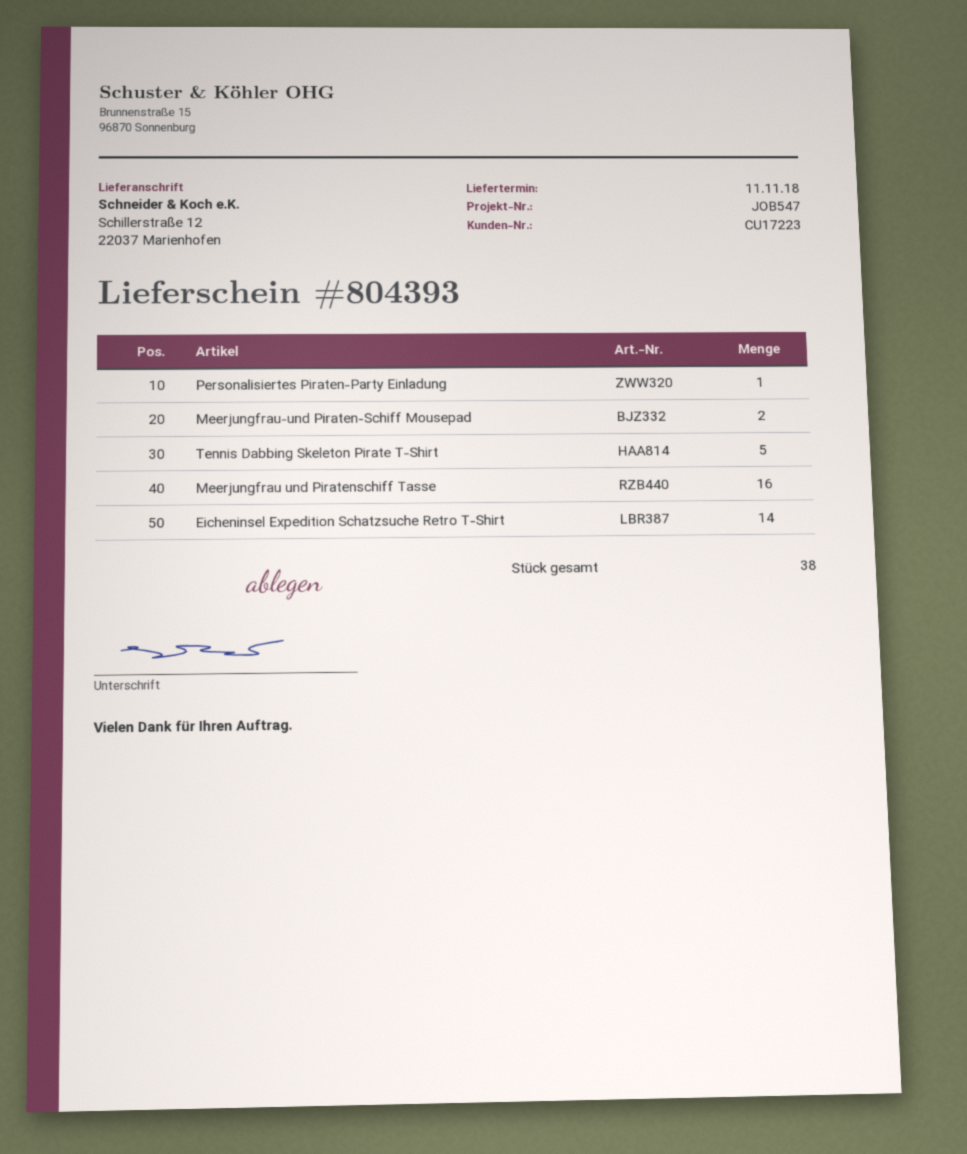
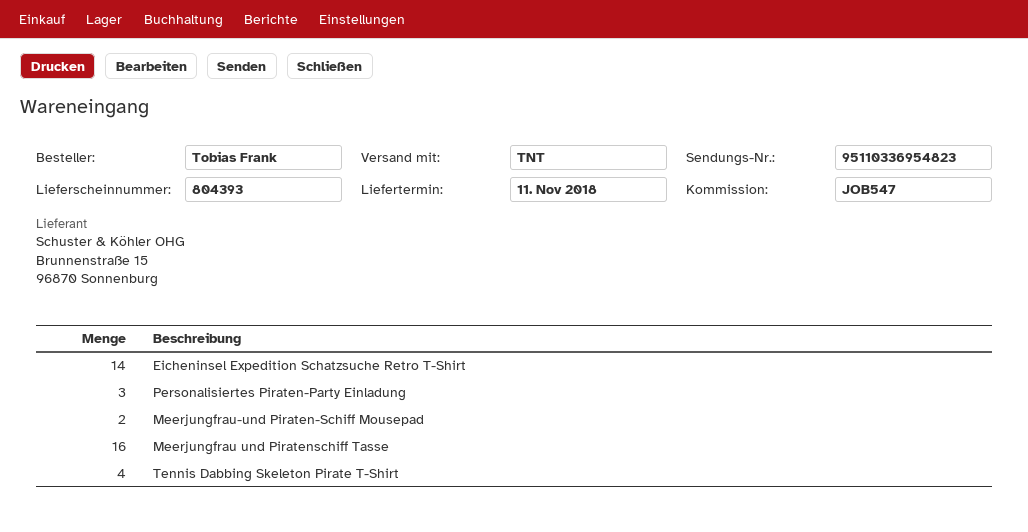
Personalisiertes Piraten-Party Einladung: 1 -> 3
Tennis Dabbing Skeleton Pirate T-Shirt: 5 -> 4

